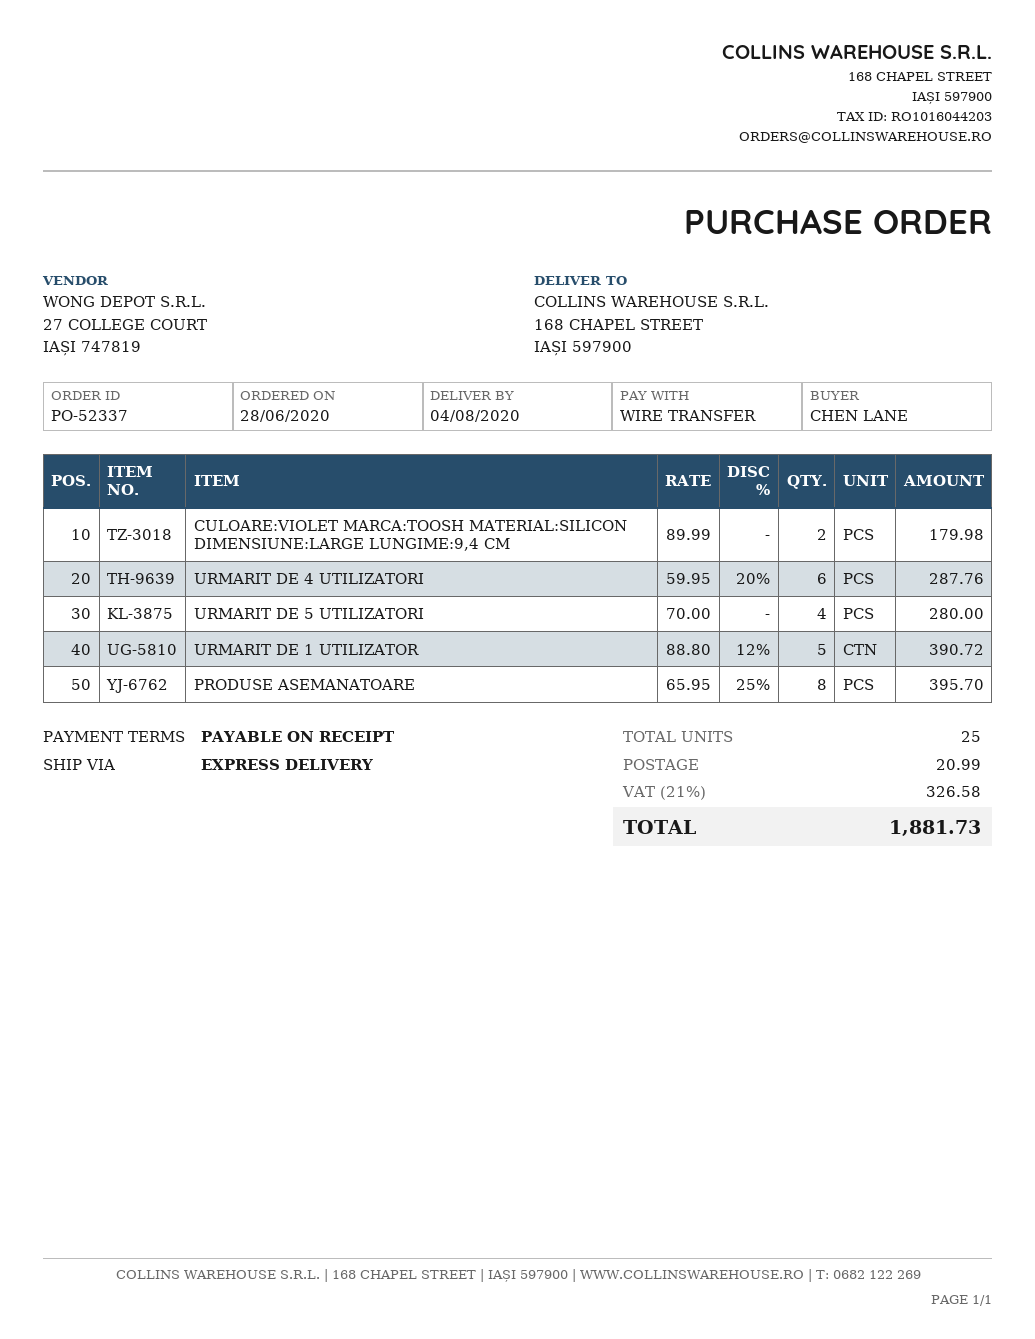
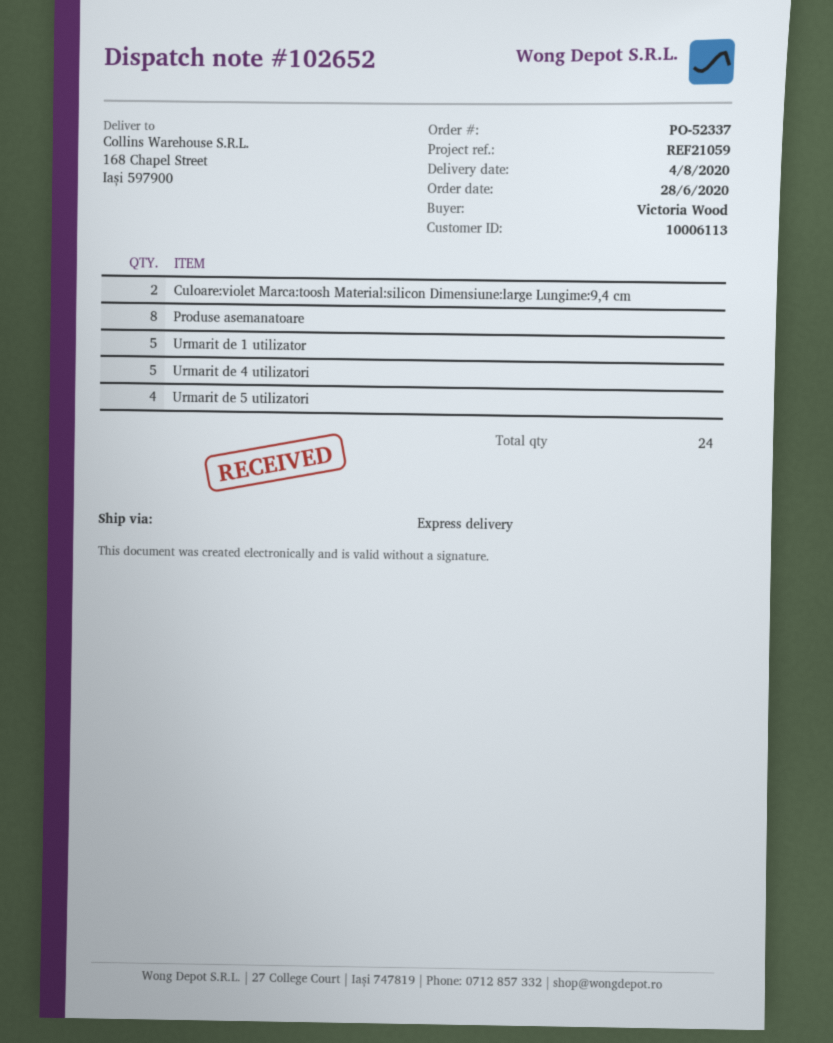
ordered by: CHEN LANE -> Victoria Wood
URMARIT DE 4 UTILIZATORI: 6 -> 5
total quantity: 25 -> 24

